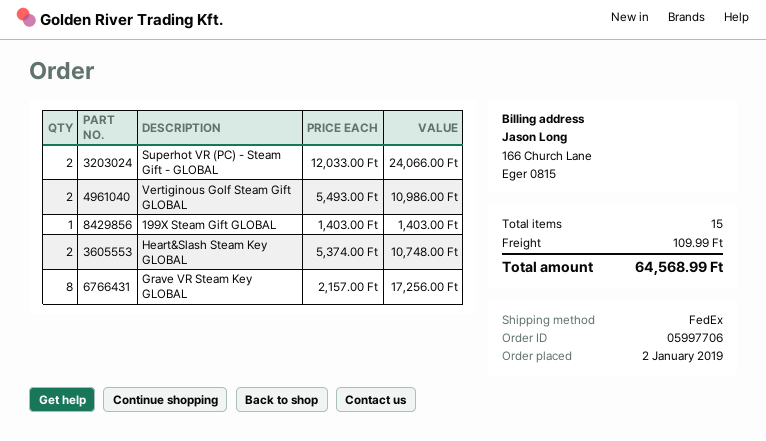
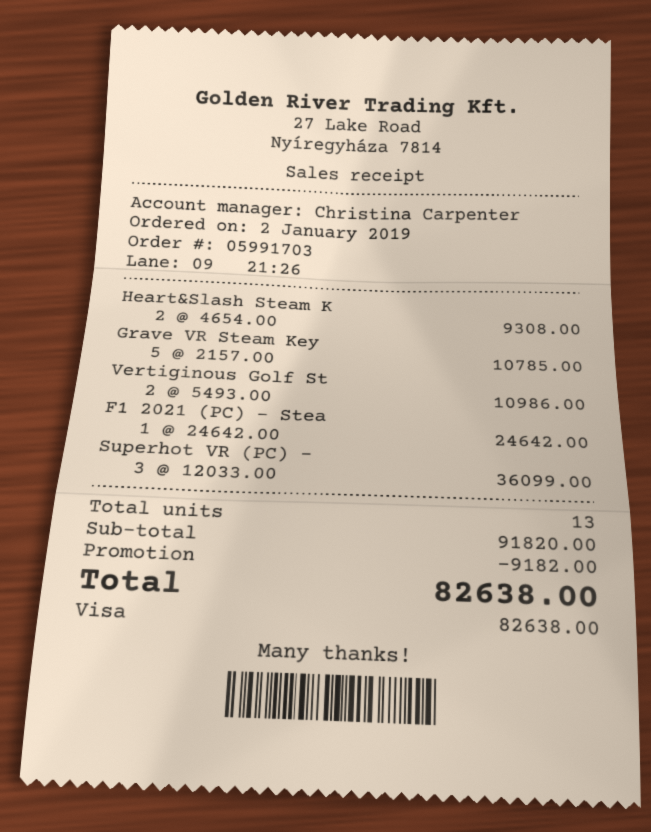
order number: 05997706 -> 05991703
Superhot VR (PC) - Steam Gift - GLOBAL: 2 x 12033.00 = 24066.00 -> 3 x 12033.00 = 36099.00
199X Steam Gift GLOBAL: 1 x 1403.00 = 1403.00 -> none
Heart&Slash Steam Key GLOBAL: 2 x 5374.00 = 10748.00 -> 2 x 4654.00 = 9308.00
Grave VR Steam Key GLOBAL: 8 x 2157.00 = 17256.00 -> 5 x 2157.00 = 10785.00
F1 2021 (PC) - Stea: none -> 1 x 24642.00 = 24642.00
total quantity: 15 -> 13
discount: none -> 9182.00
shipping: 109.99 -> none
total: 64568.99 -> 82638.00

